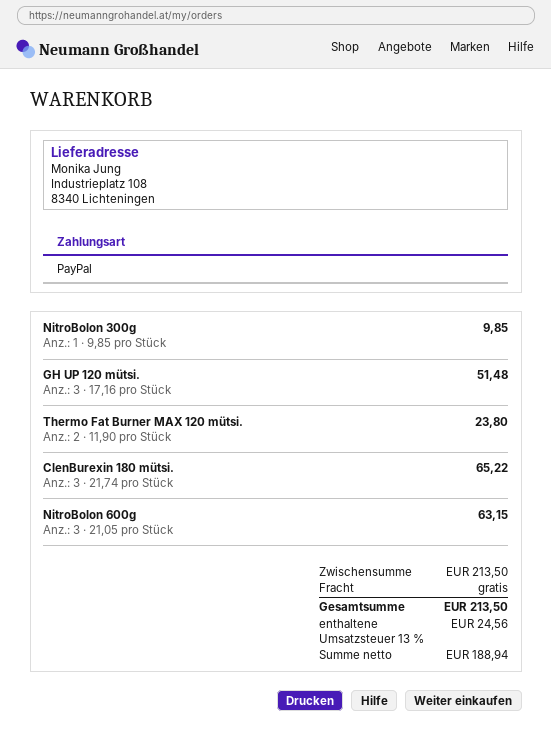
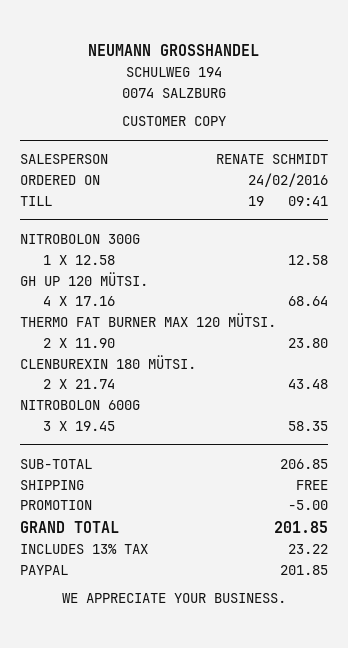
NitroBolon 300g: 1 x 9.85 = 9.85 -> 1 x 12.58 = 12.58
GH UP 120 mütsi.: 3 x 17.16 = 51.48 -> 4 x 17.16 = 68.64
ClenBurexin 180 mütsi.: 3 x 21.74 = 65.22 -> 2 x 21.74 = 43.48
NitroBolon 600g: 3 x 21.05 = 63.15 -> 3 x 19.45 = 58.35
subtotal: 213.50 -> 206.85
discount: none -> 5.00
tax: 13% = 24.56 -> 13% = 23.22
total: 213.50 -> 201.85

